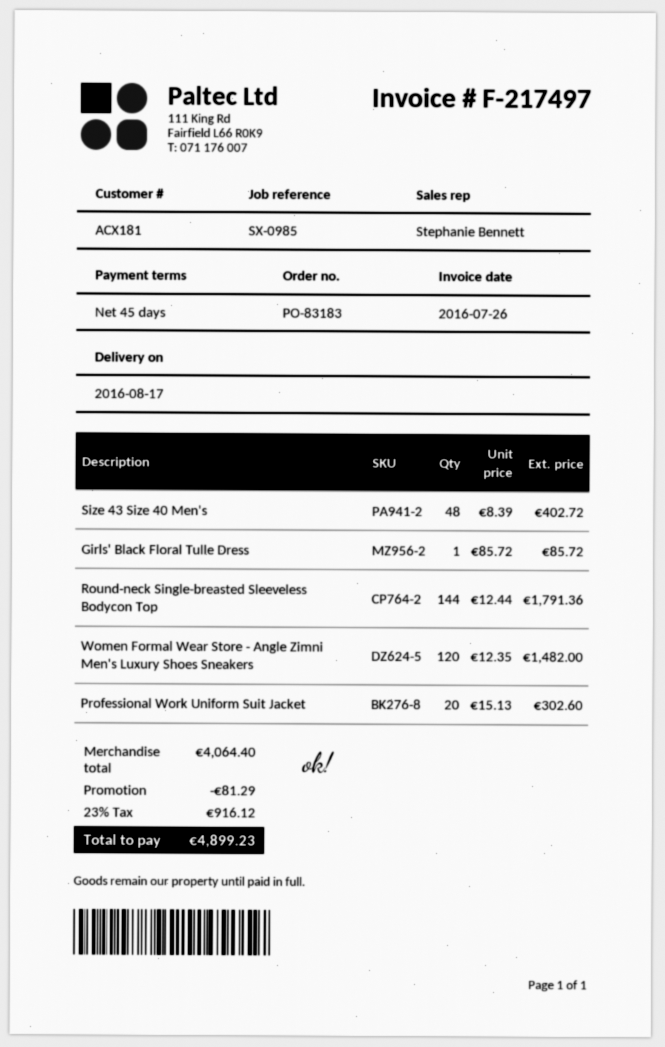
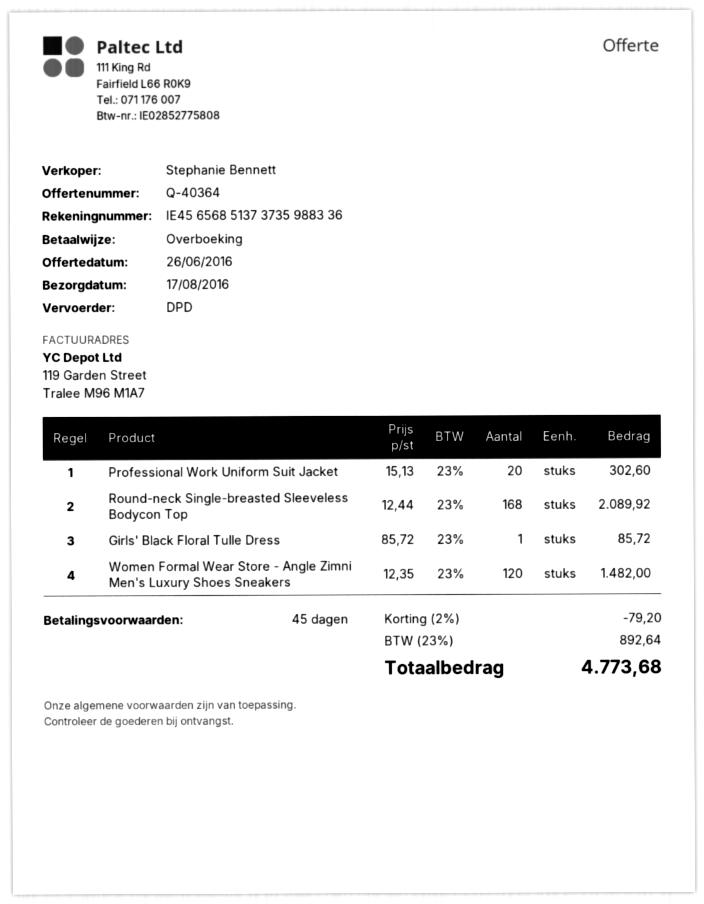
Size 43 Size 40 Men's: 48 x 8.39 = 402.72 -> none
Round-neck Single-breasted Sleeveless Bodycon Top: 144 x 12.44 = 1791.36 -> 168 x 12.44 = 2089.92
discount: 81.29 -> 79.20
tax: 23% = 916.12 -> 23% = 892.64
total: 4899.23 -> 4773.68

